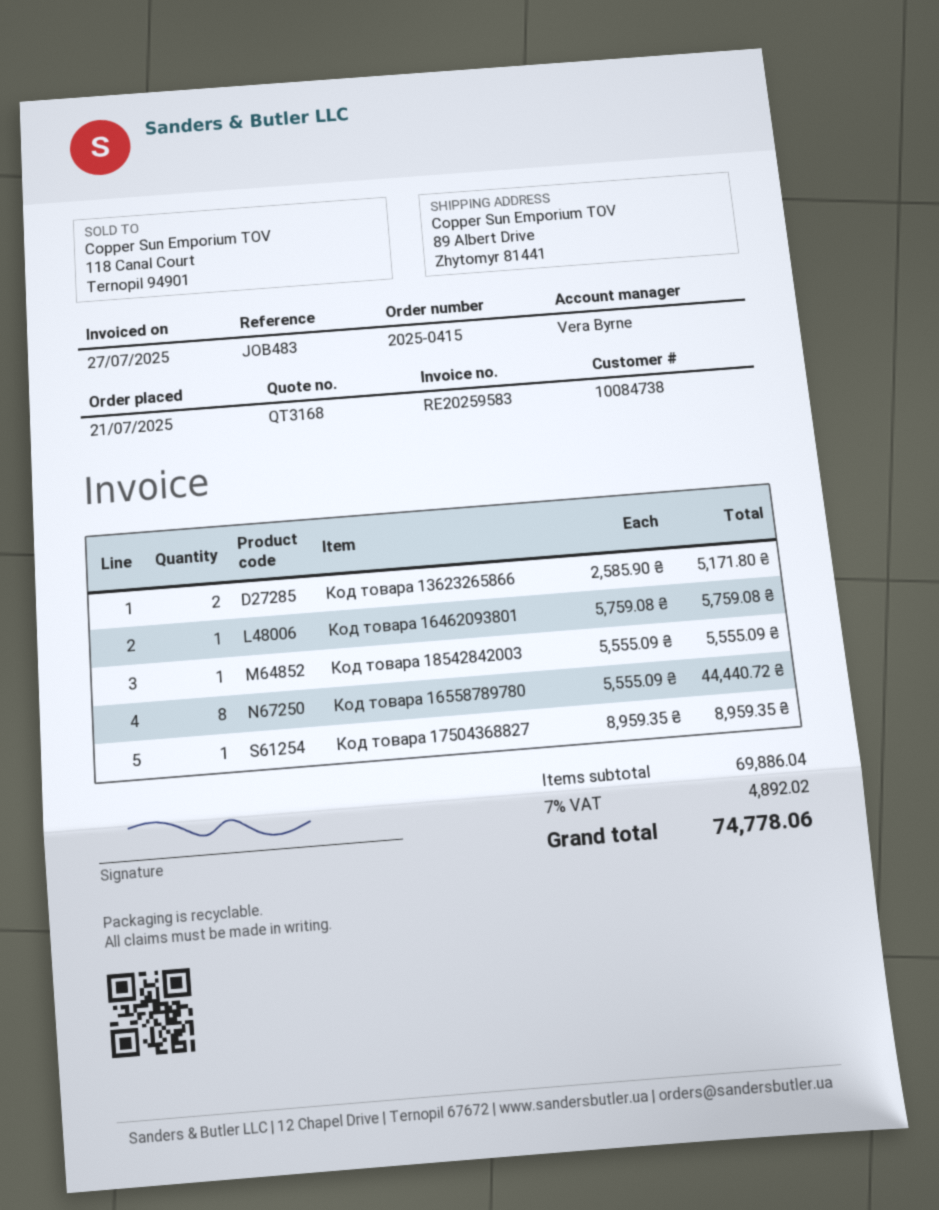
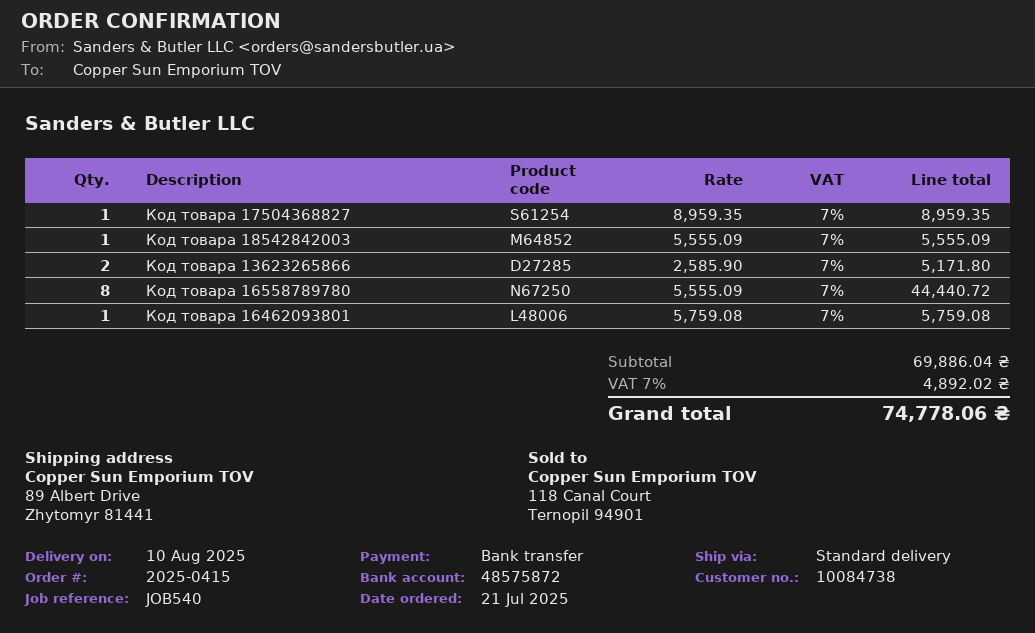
reference: JOB483 -> JOB540

